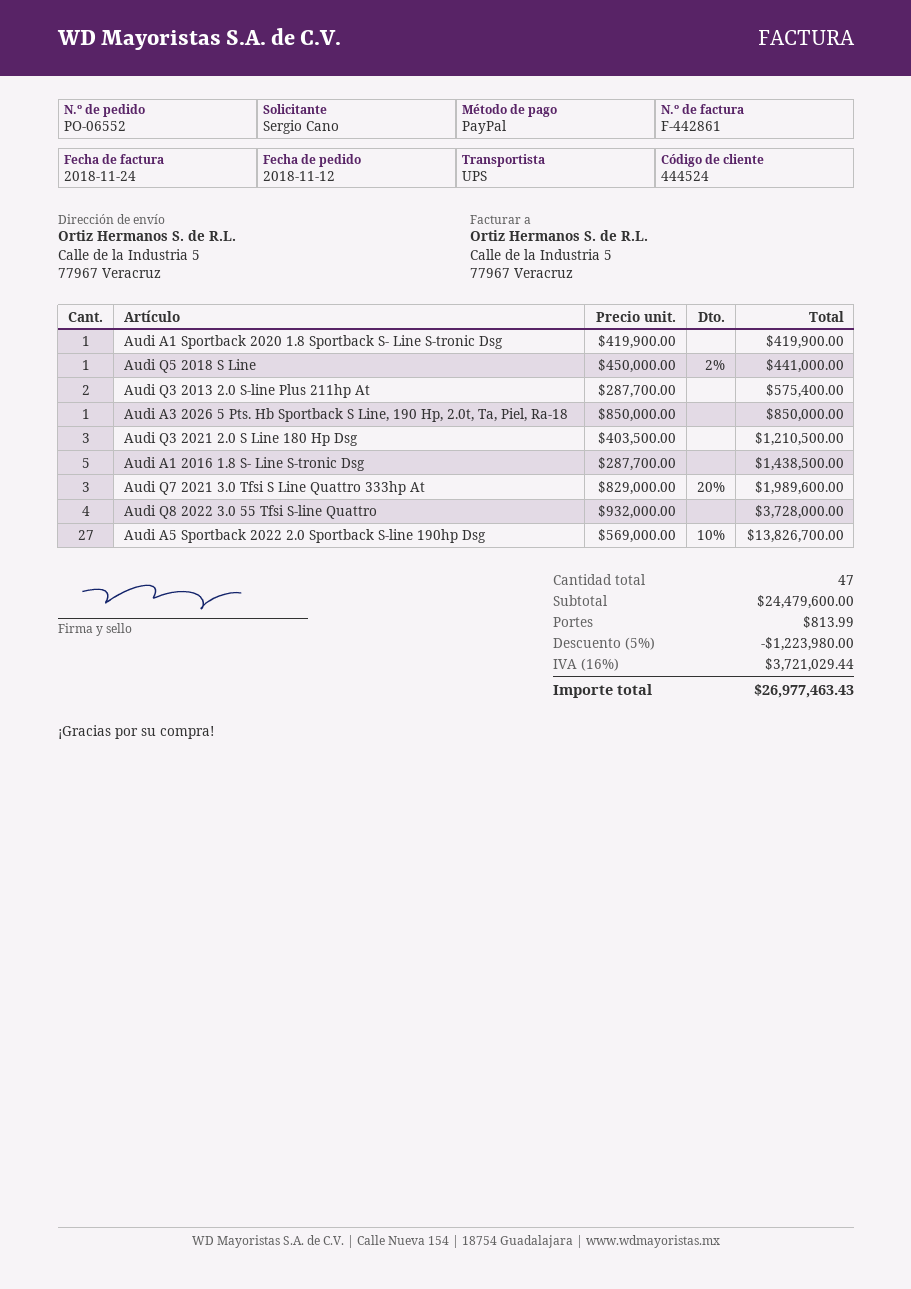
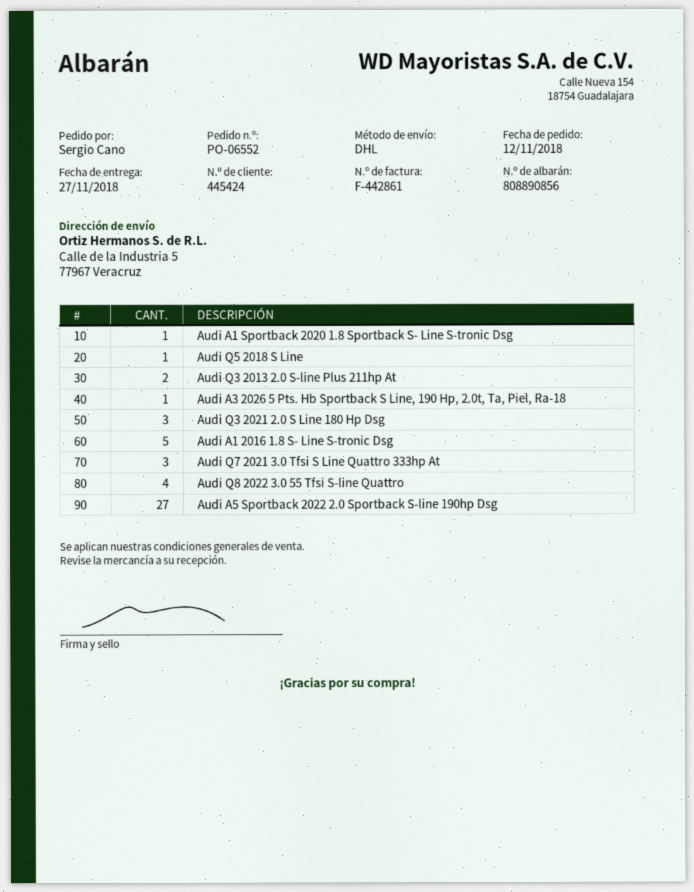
customer number: 444524 -> 445424
shipping method: UPS -> DHL

